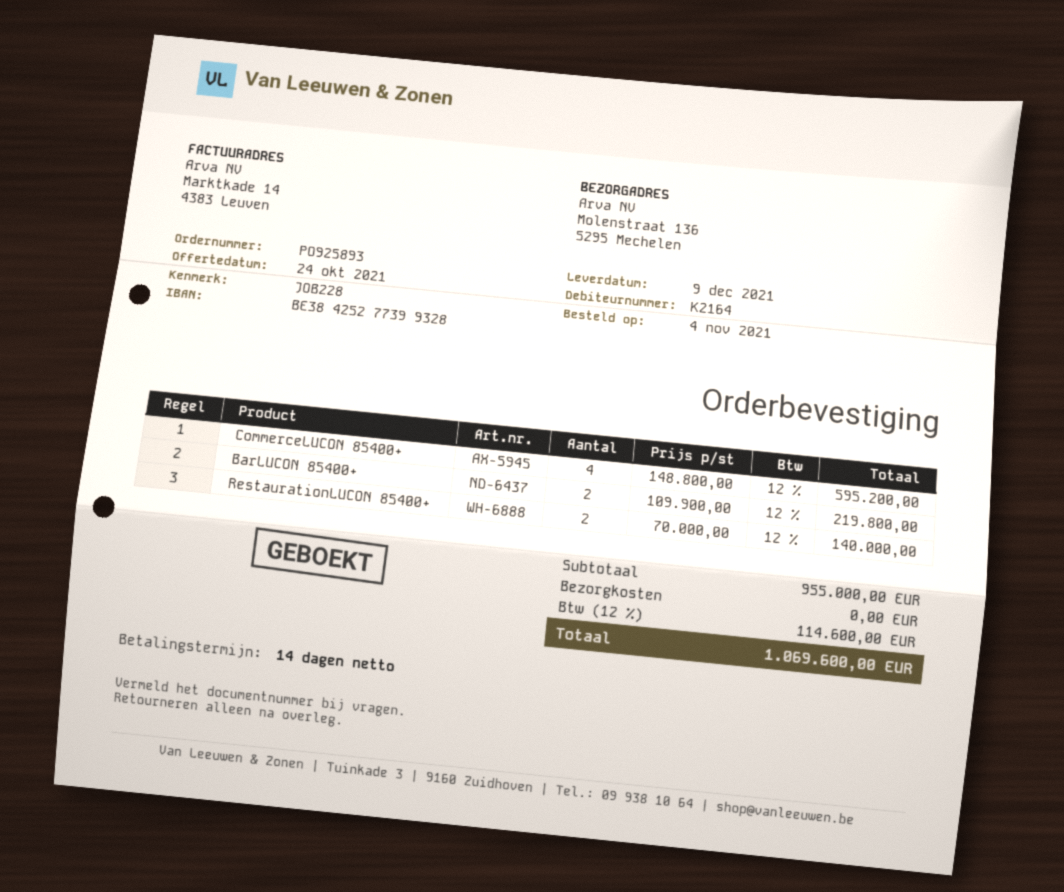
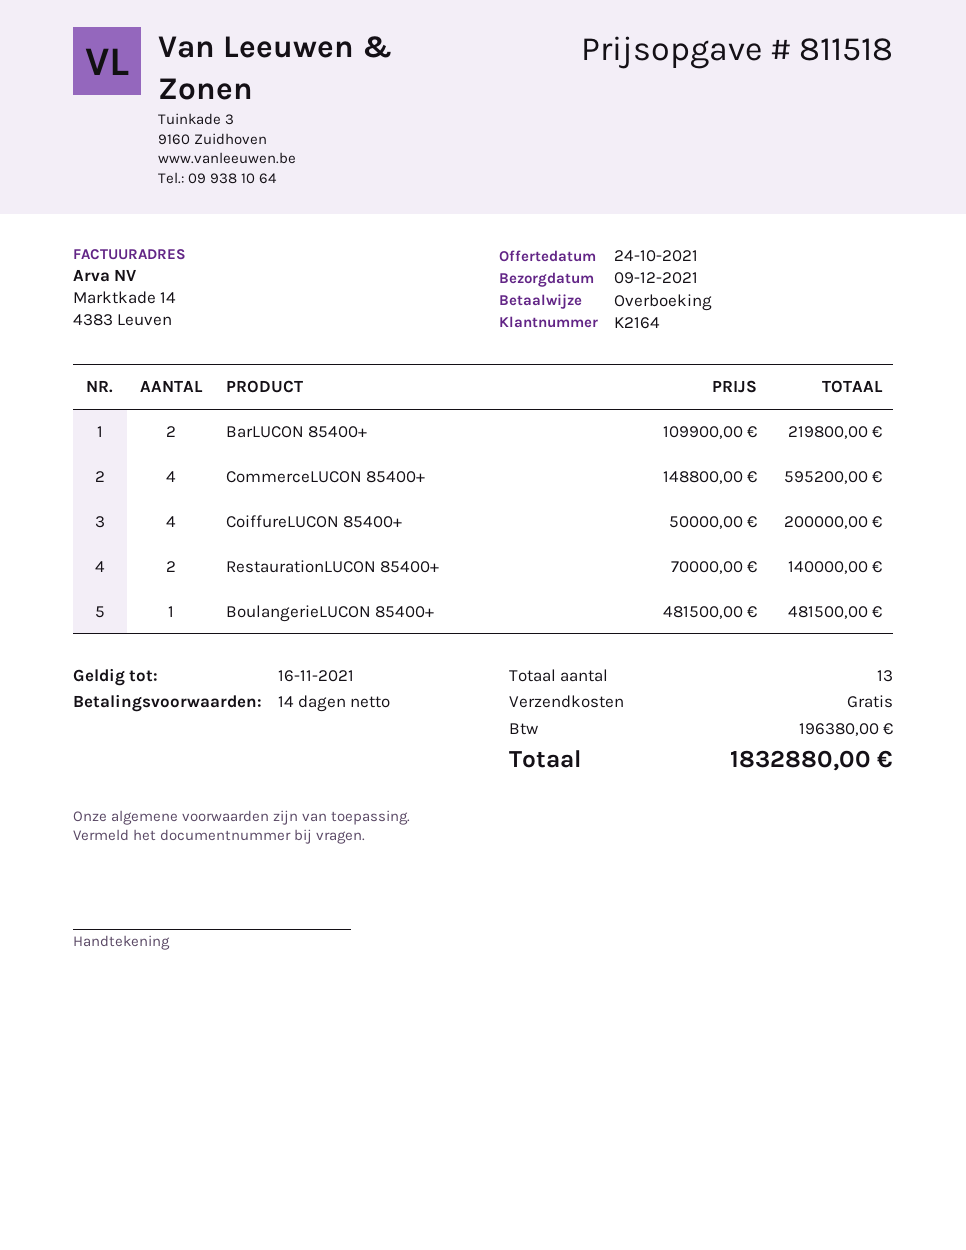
CoiffureLUCON 85400+: none -> 4 x 50000.00 = 200000.00
BoulangerieLUCON 85400+: none -> 1 x 481500.00 = 481500.00
tax: 114600.00 -> 196380.00
total: 1069600.00 -> 1832880.00

